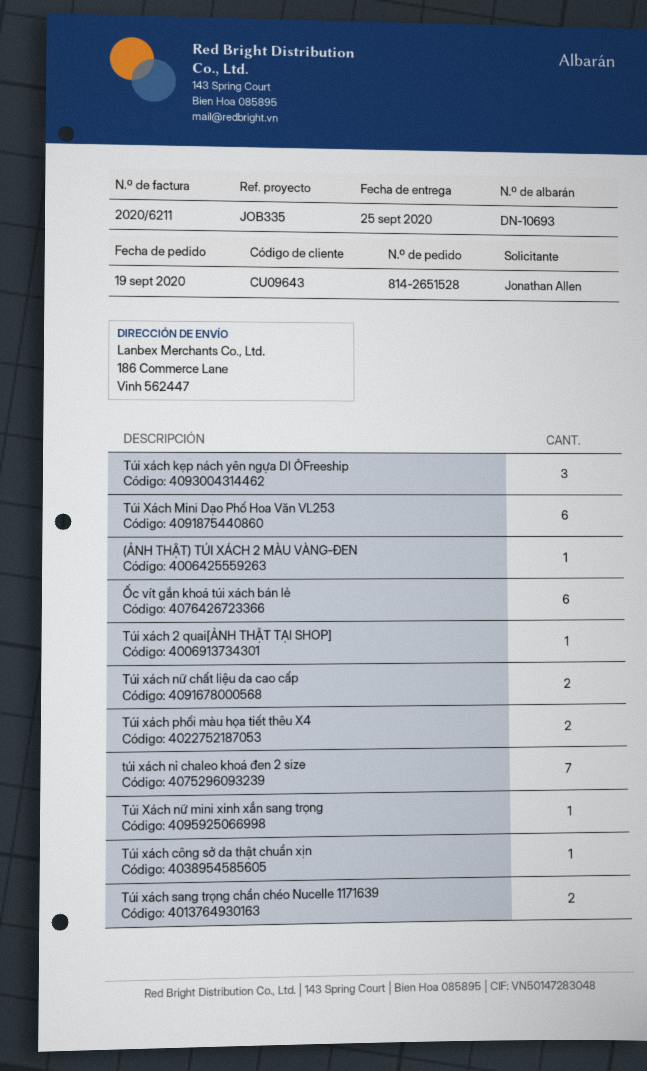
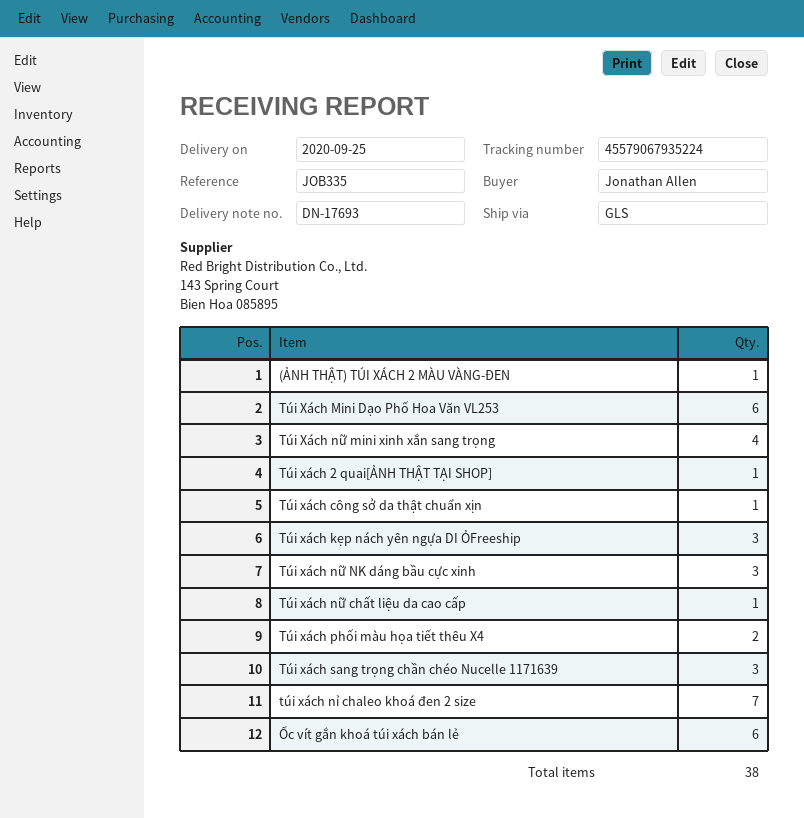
delivery note number: DN-10693 -> DN-17693
Túi xách nữ chất liệu da cao cấp: 2 -> 1
Túi Xách nữ mini xinh xắn sang trọng: 1 -> 4
Túi xách sang trọng chần chéo Nucelle 1171639: 2 -> 3
Túi xách nữ NK dáng bầu cực xinh: none -> 3

